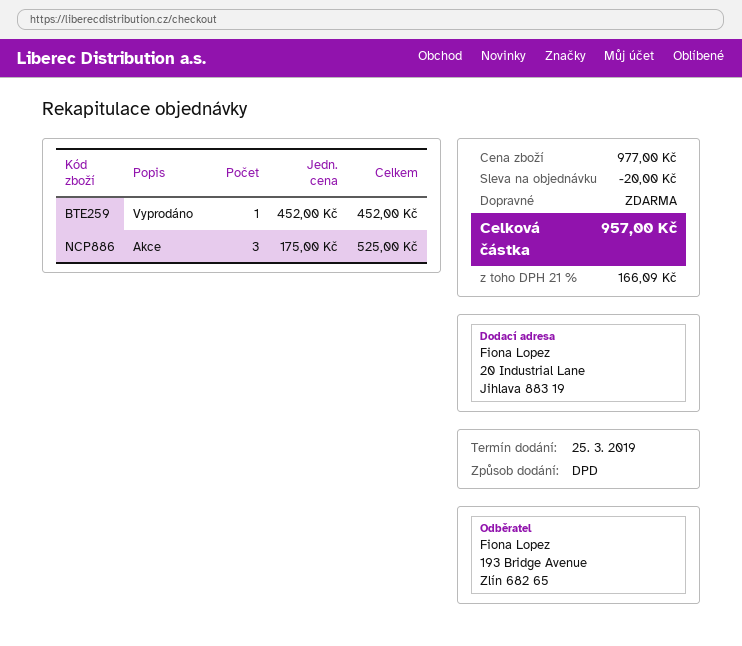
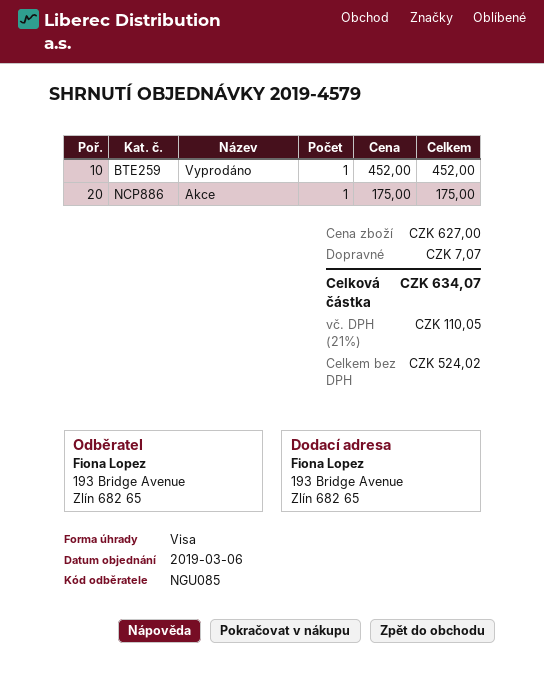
ship to: 20 Industrial Lane, Jihlava 883 19 -> 193 Bridge Avenue, Zlín 682 65
Akce: 3 x 175.00 = 525.00 -> 1 x 175.00 = 175.00
subtotal: 977.00 -> 627.00
discount: 20.00 -> none
shipping: 0.00 -> 7.07
tax: 21% = 166.09 -> 21% = 110.05
total: 957.00 -> 634.07

